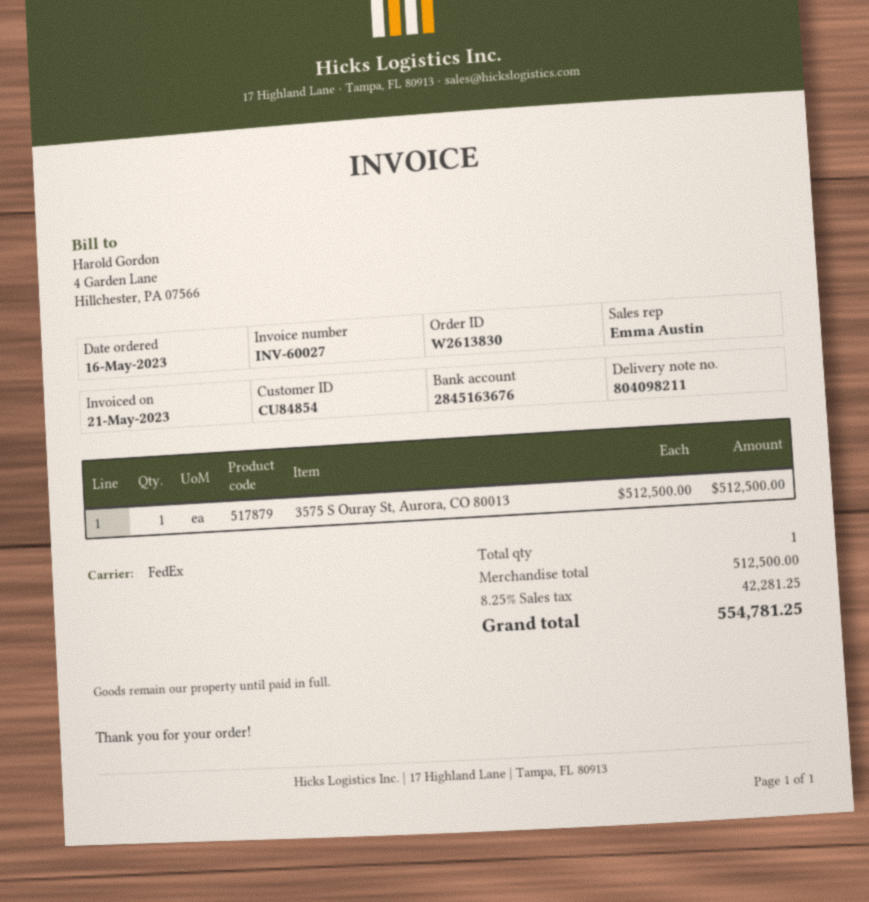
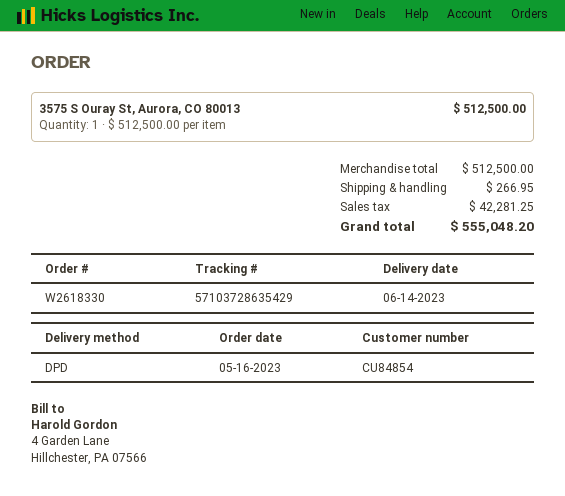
order number: W2613830 -> W2618330
shipping method: FedEx -> DPD
shipping: none -> 266.95
total: 554781.25 -> 555048.20

